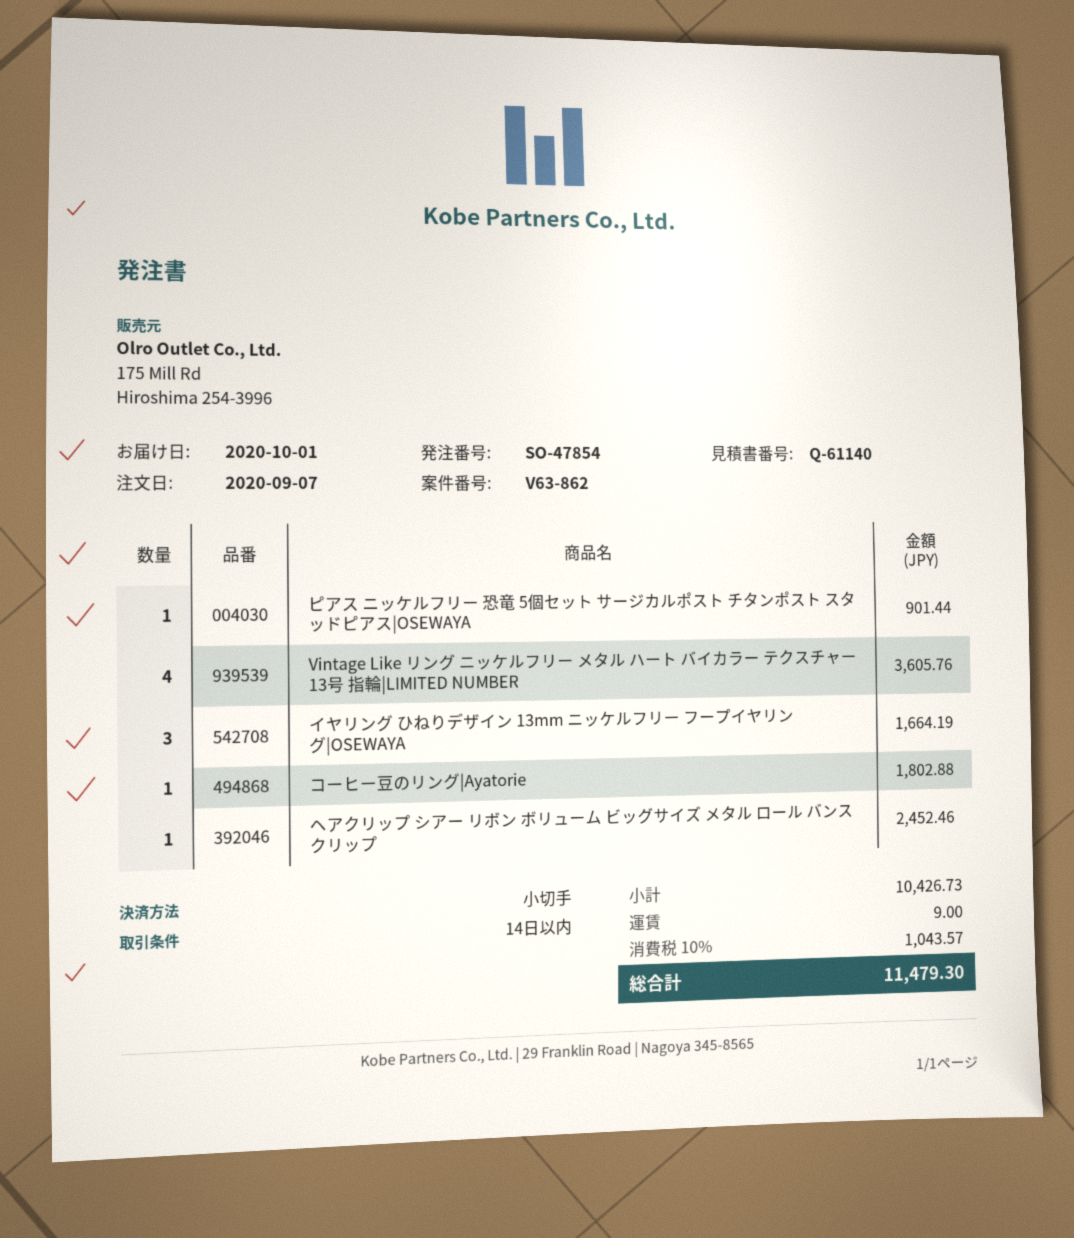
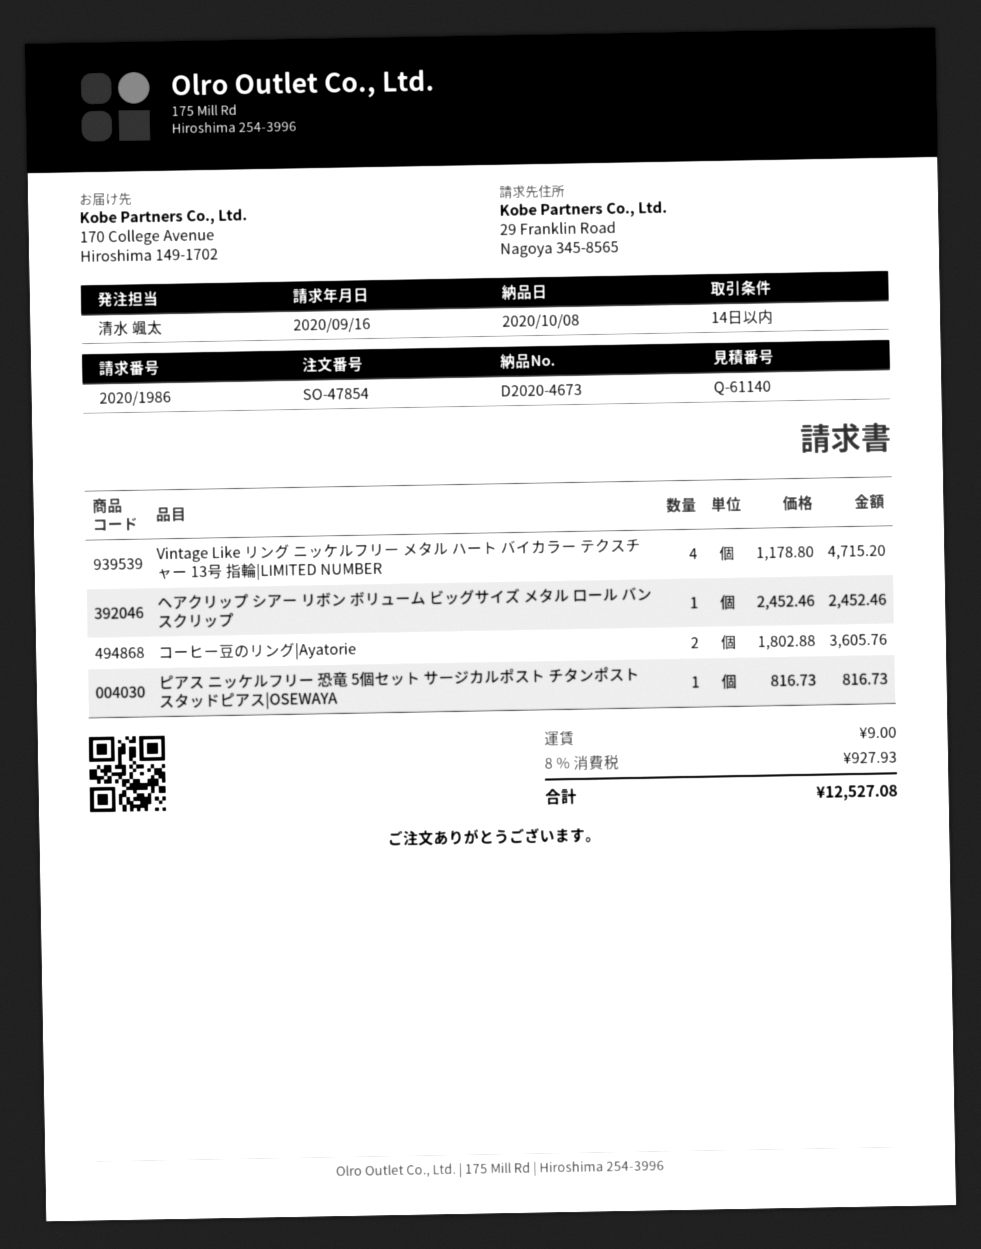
delivery date: 2020-10-01 -> 2020-10-08
ピアス ニッケルフリー 恐竜 5個セット サージカルポスト チタンポスト スタッドピアス|OSEWAYA: 1 for 901.44 -> 1 for 816.73
Vintage Like リング ニッケルフリー メタル ハート バイカラー テクスチャー 13号 指輪|LIMITED NUMBER: 4 for 3605.76 -> 4 for 4715.20
イヤリング ひねりデザイン 13mm ニッケルフリー フープイヤリング|OSEWAYA: 3 for 1664.19 -> none
コーヒー豆のリング|Ayatorie: 1 for 1802.88 -> 2 for 3605.76
tax: 10% = 1043.57 -> 8% = 927.93
total: 11479.30 -> 12527.08

